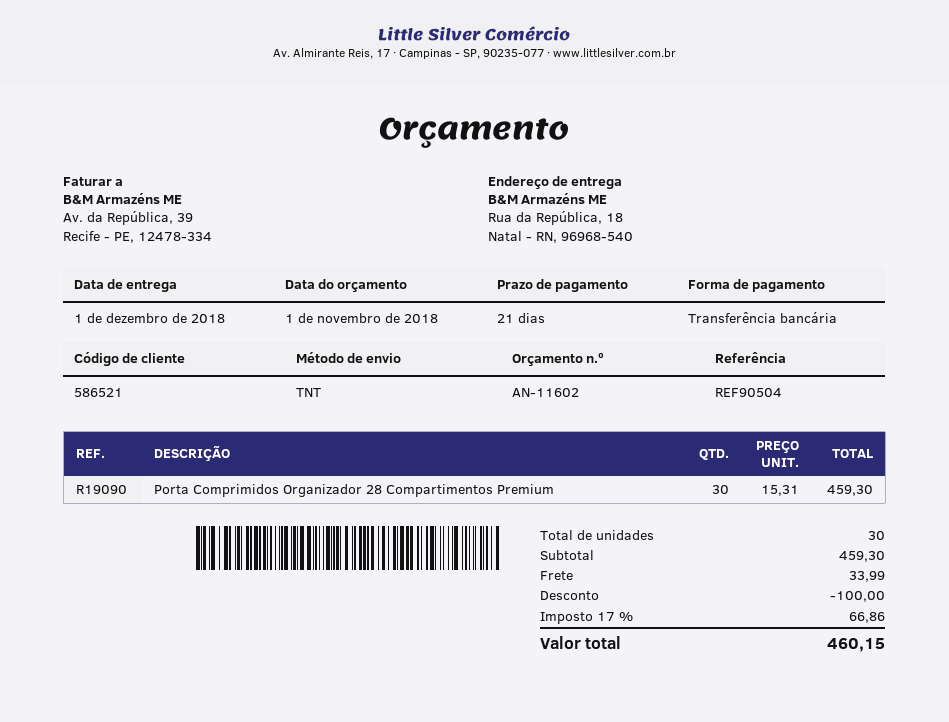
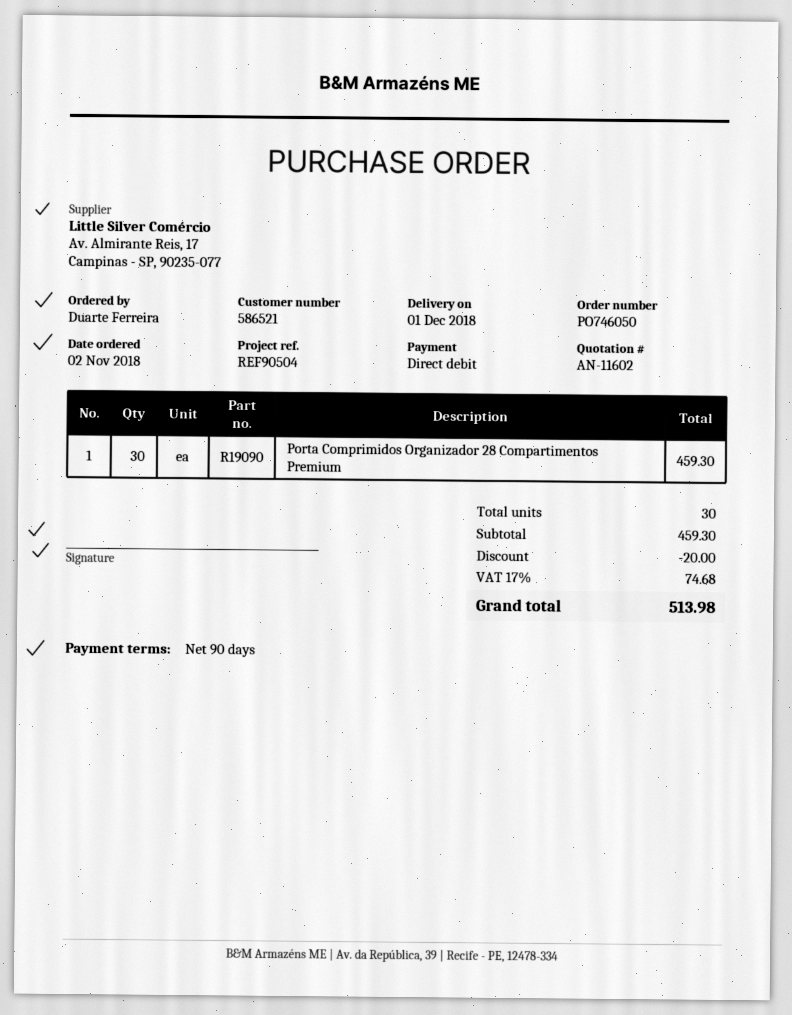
payment terms: 21 days -> 90 days
payment method: bank transfer -> direct debit
discount: 100.00 -> 20.00
shipping: 33.99 -> none
tax: 17% = 66.86 -> 17% = 74.68
total: 460.15 -> 513.98

